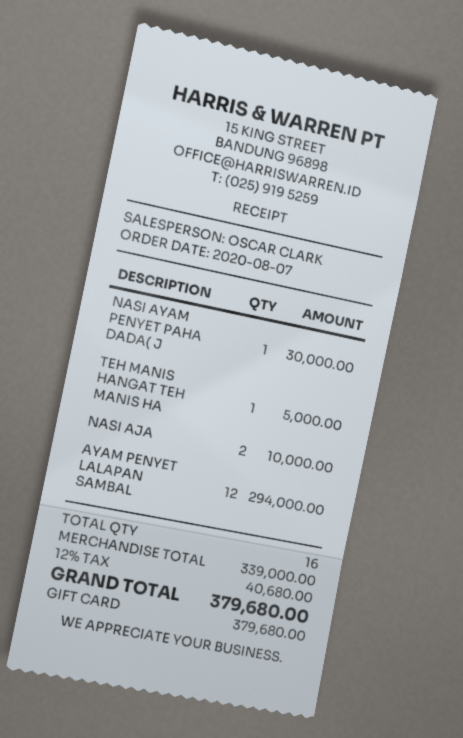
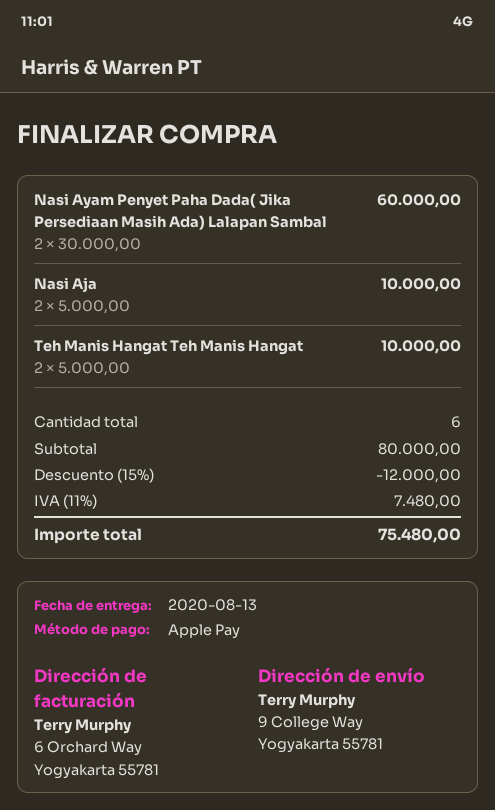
payment method: gift card -> Apple Pay
NASI AYAM PENYET PAHA DADA( J: 1 for 30000.00 -> 2 for 60000.00
TEH MANIS HANGAT TEH MANIS HA: 1 for 5000.00 -> 2 for 10000.00
AYAM PENYET LALAPAN SAMBAL: 12 for 294000.00 -> none
total quantity: 16 -> 6
subtotal: 339000.00 -> 80000.00
discount: none -> 15% = 12000.00
tax: 12% = 40680.00 -> 11% = 7480.00
total: 379680.00 -> 75480.00

